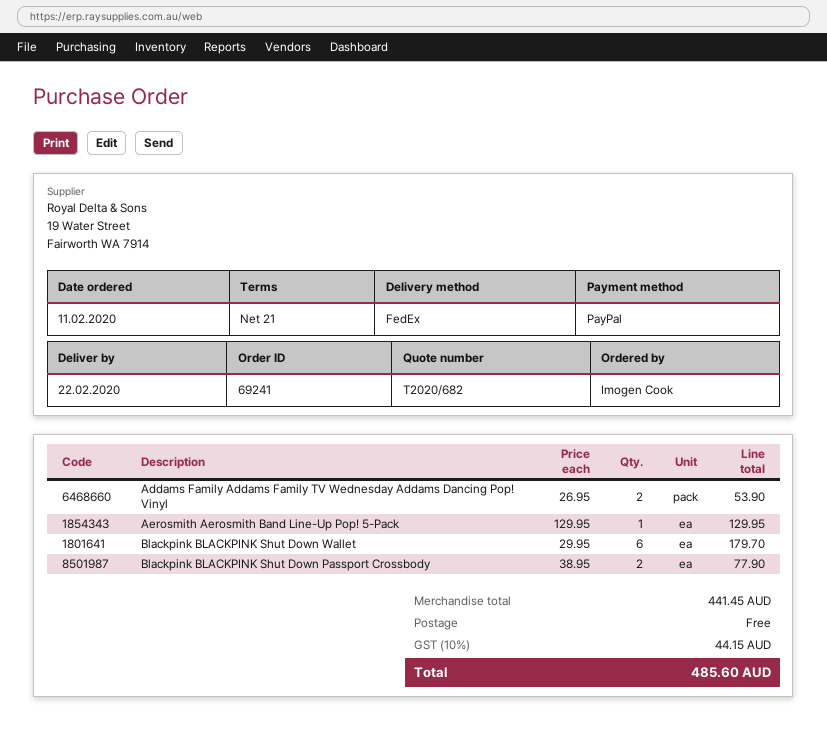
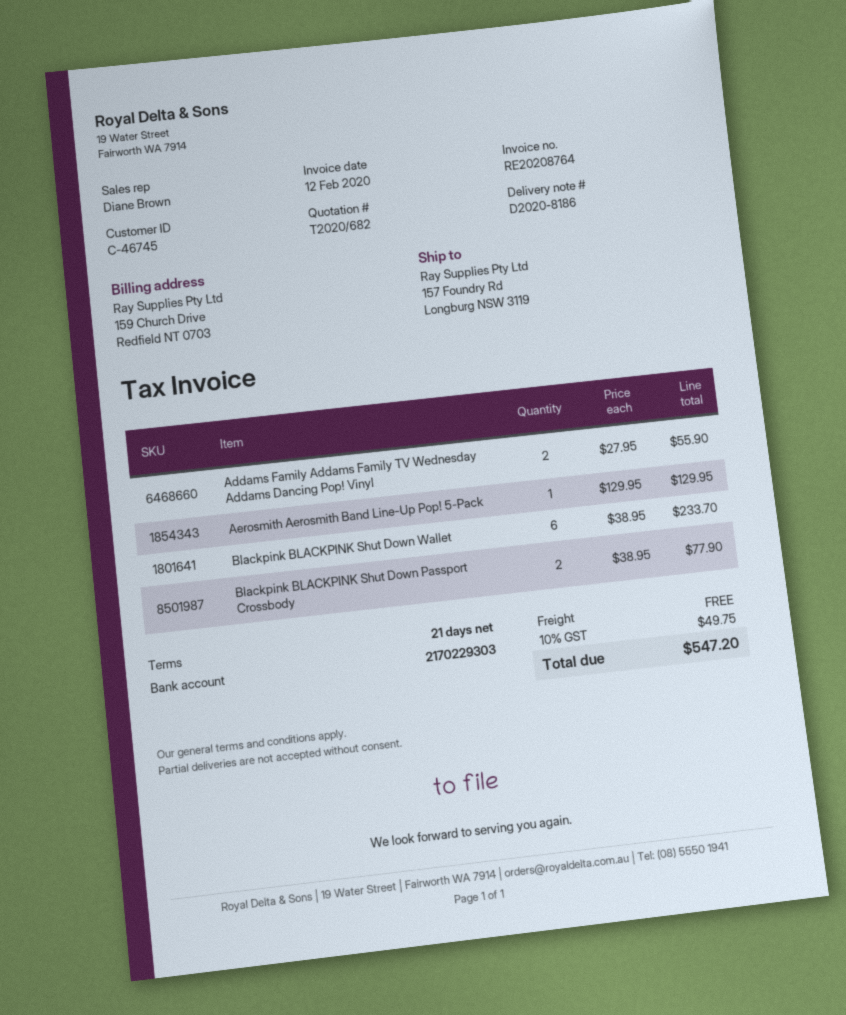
Addams Family Addams Family TV Wednesday Addams Dancing Pop! Vinyl: 2 x 26.95 = 53.90 -> 2 x 27.95 = 55.90
Blackpink BLACKPINK Shut Down Wallet: 6 x 29.95 = 179.70 -> 6 x 38.95 = 233.70
tax: 10% = 44.15 -> 10% = 49.75
total: 485.60 -> 547.20

